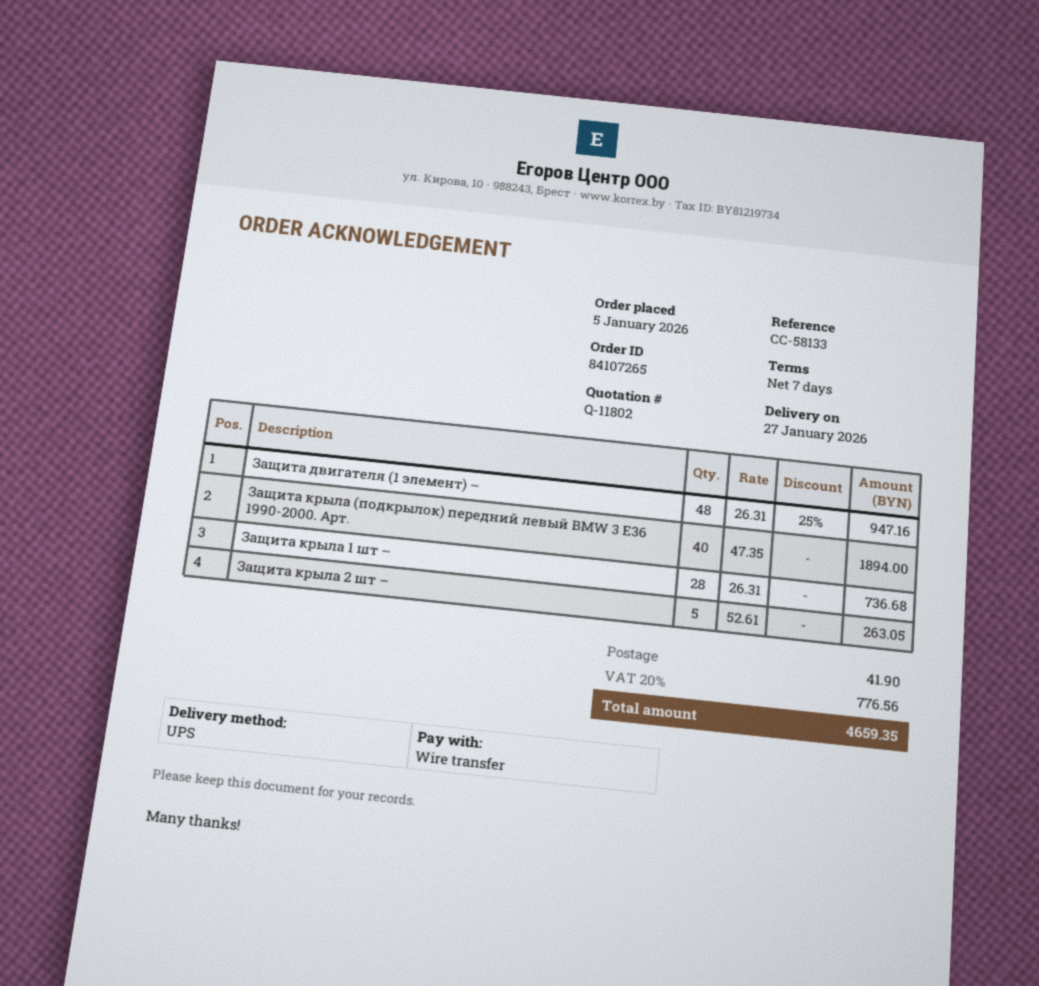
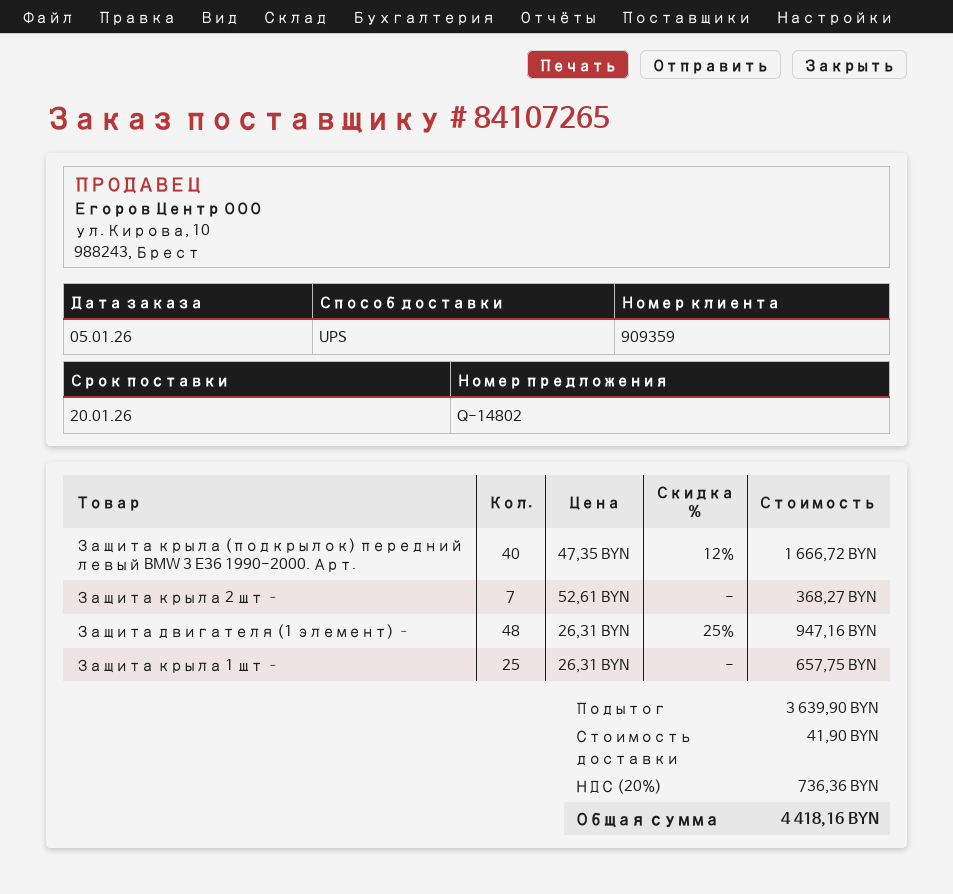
quote number: Q-11802 -> Q-14802
delivery date: 2026-01-27 -> 2026-01-20
Защита крыла (подкрылок) передний левый BMW 3 E36 1990-2000. Арт.: 40 x 47.35 = 1894.00 -> 40 x 47.35 - 12% = 1666.72
Защита крыла 1 шт –: 28 x 26.31 = 736.68 -> 25 x 26.31 = 657.75
Защита крыла 2 шт –: 5 x 52.61 = 263.05 -> 7 x 52.61 = 368.27
tax: 20% = 776.56 -> 20% = 736.36
total: 4659.35 -> 4418.16

